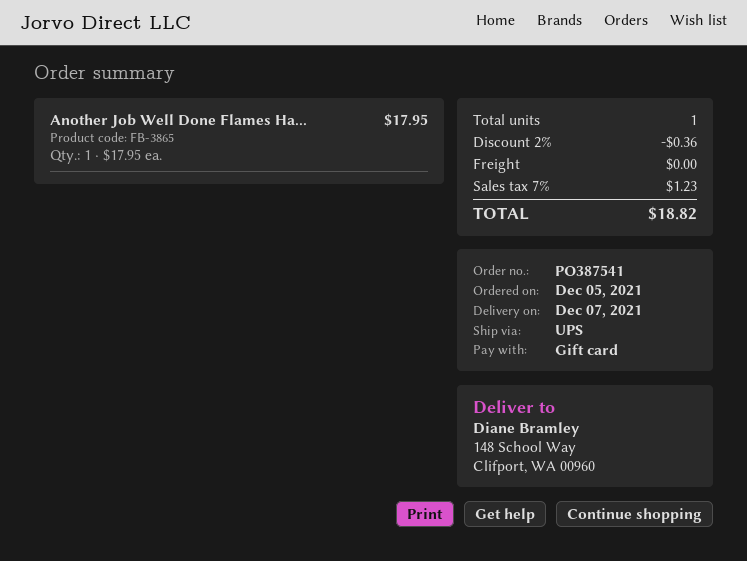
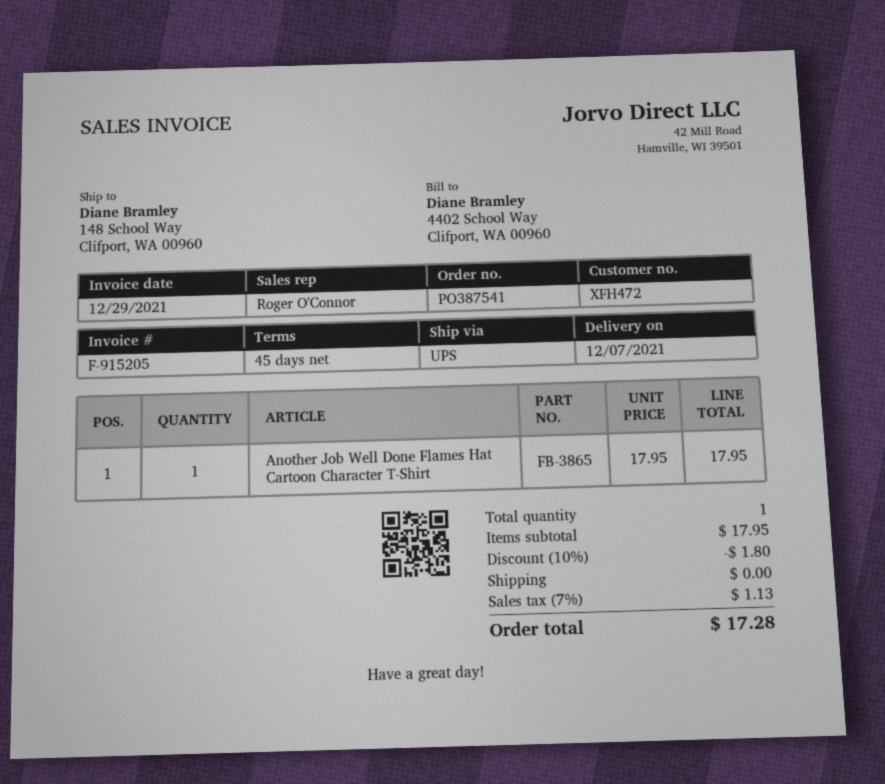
discount: 2% = 0.36 -> 10% = 1.80
tax: 7% = 1.23 -> 7% = 1.13
total: 18.82 -> 17.28

